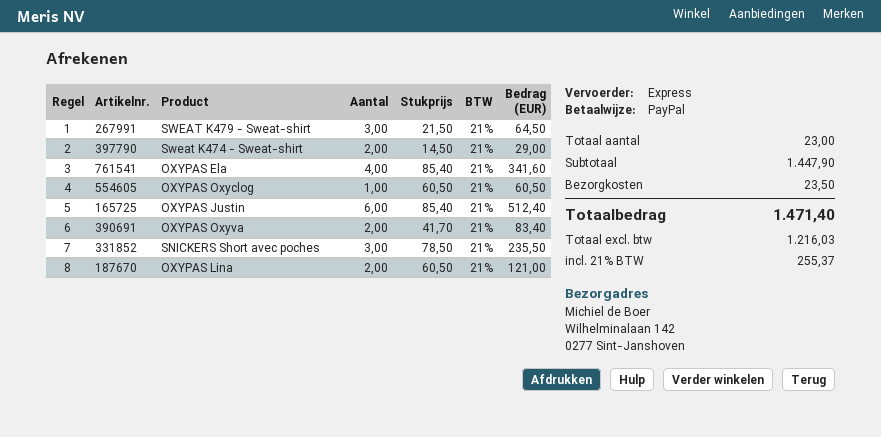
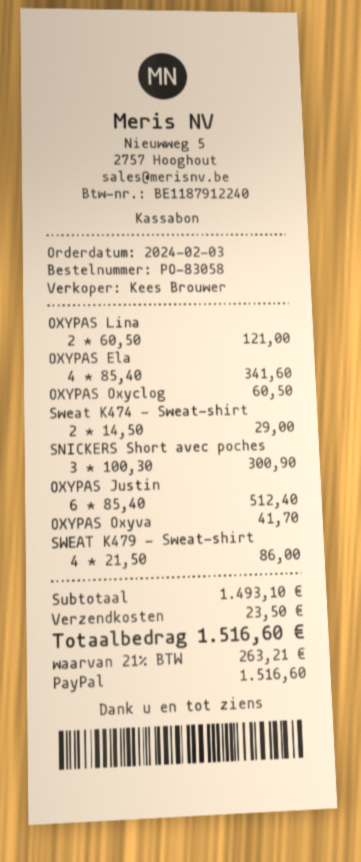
SWEAT K479 - Sweat-shirt: 3 x 21.50 = 64.50 -> 4 x 21.50 = 86.00
OXYPAS Oxyva: 2 x 41.70 = 83.40 -> 1 x 41.70 = 41.70
SNICKERS Short avec poches: 3 x 78.50 = 235.50 -> 3 x 100.30 = 300.90
subtotal: 1447.90 -> 1493.10
tax: 21% = 255.37 -> 21% = 263.21
total: 1471.40 -> 1516.60

